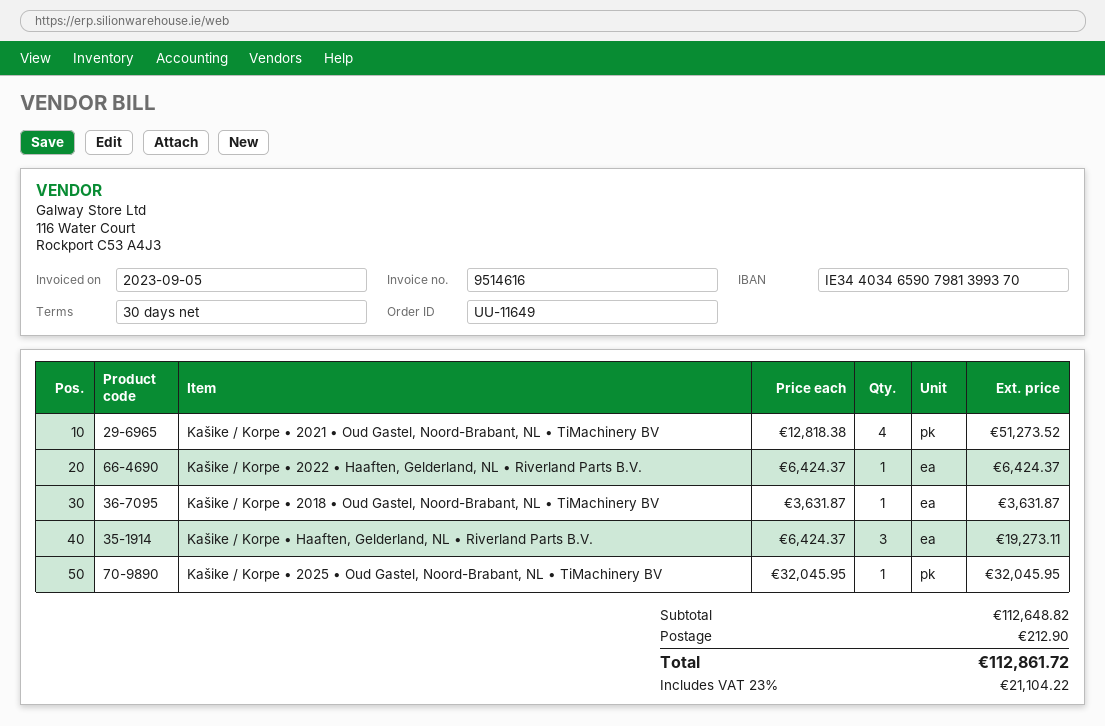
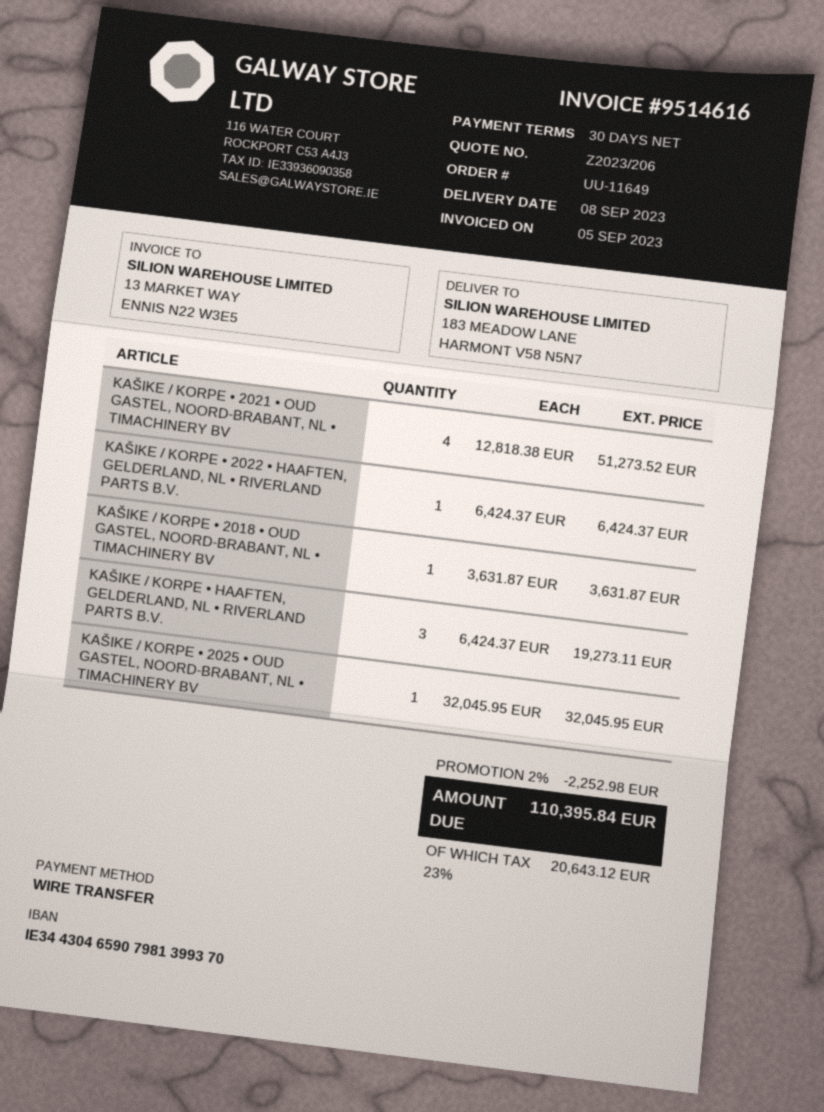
bank account: IE34403465907981399370 -> IE34430465907981399370
discount: none -> 2% = 2252.98
shipping: 212.90 -> none
tax: 23% = 21104.22 -> 23% = 20643.12
total: 112861.72 -> 110395.84

